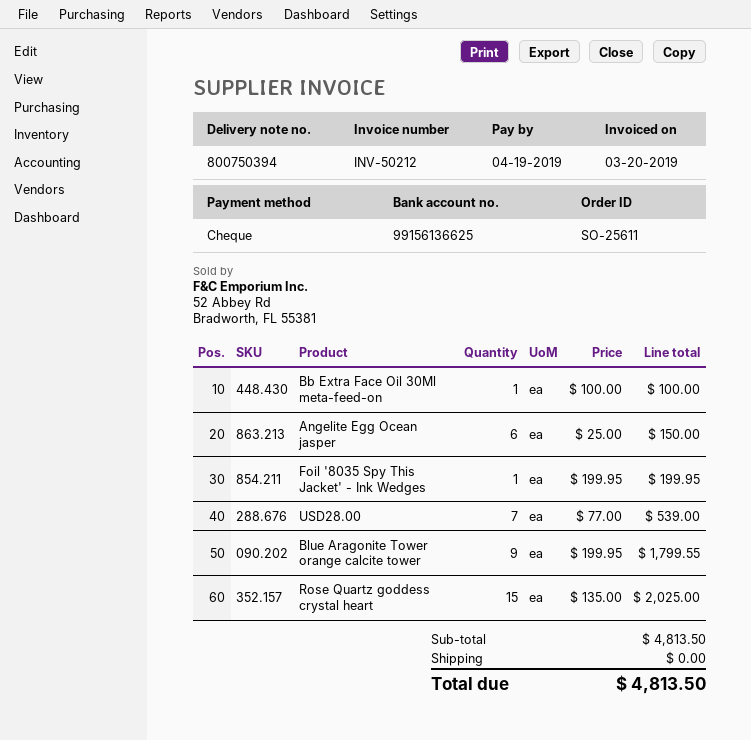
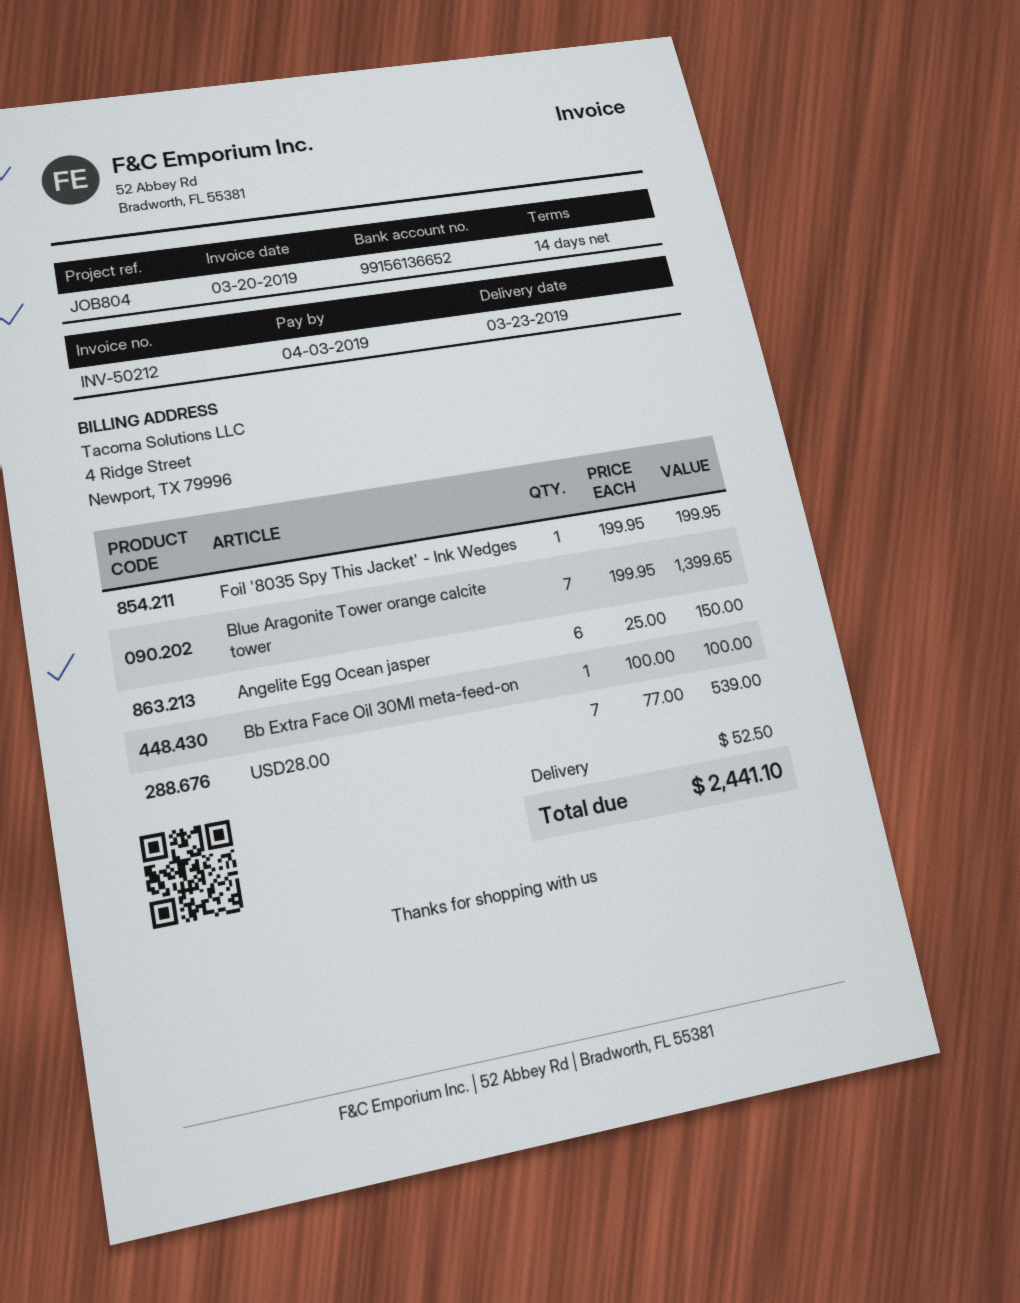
due date: 2019-04-19 -> 2019-04-03
bank account: 99156136625 -> 99156136652
Blue Aragonite Tower orange calcite tower: 9 x 199.95 = 1799.55 -> 7 x 199.95 = 1399.65
Rose Quartz goddess crystal heart: 15 x 135.00 = 2025.00 -> none
shipping: 0.00 -> 52.50
total: 4813.50 -> 2441.10

